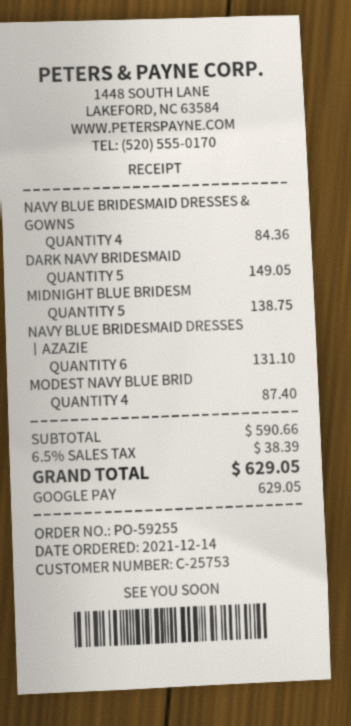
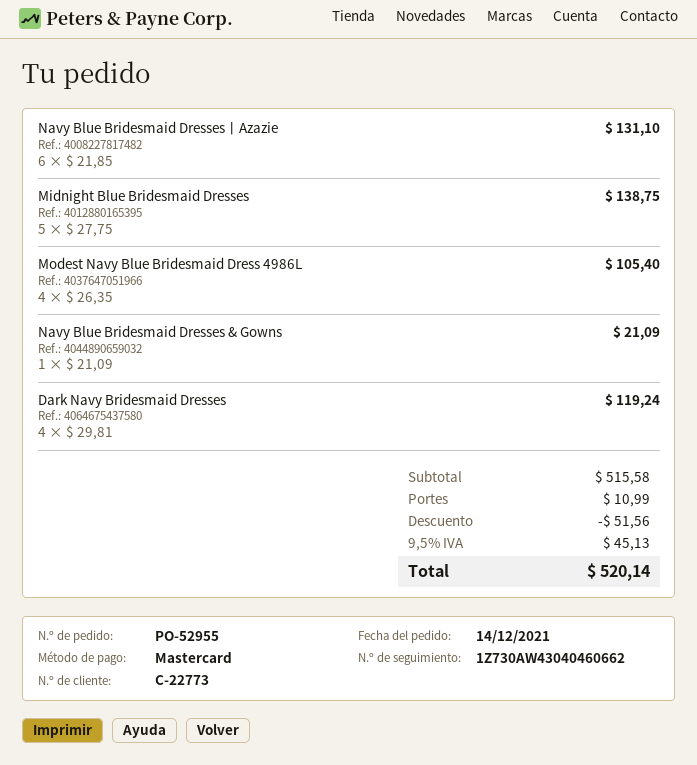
order number: PO-59255 -> PO-52955
customer number: C-25753 -> C-22773
payment method: Google Pay -> Mastercard
NAVY BLUE BRIDESMAID DRESSES & GOWNS: 4 for 84.36 -> 1 for 21.09
DARK NAVY BRIDESMAID: 5 for 149.05 -> 4 for 119.24
MODEST NAVY BLUE BRID: 4 for 87.40 -> 4 for 105.40
subtotal: 590.66 -> 515.58
discount: none -> 51.56
shipping: none -> 10.99
tax: 6.5% = 38.39 -> 9.5% = 45.13
total: 629.05 -> 520.14

